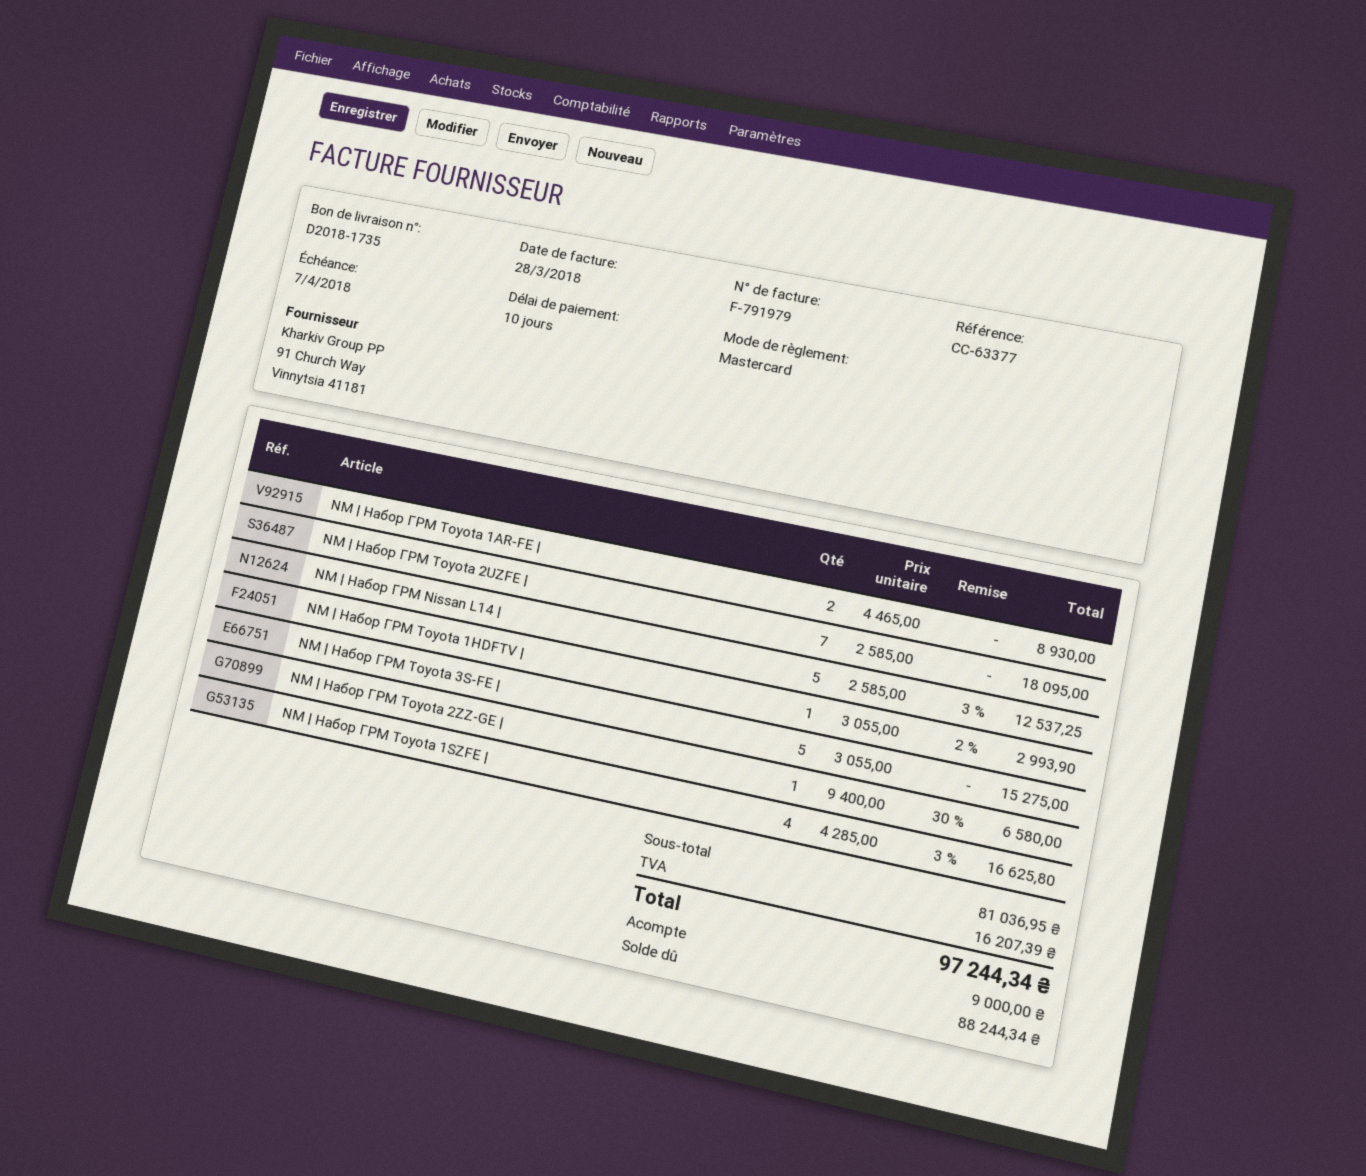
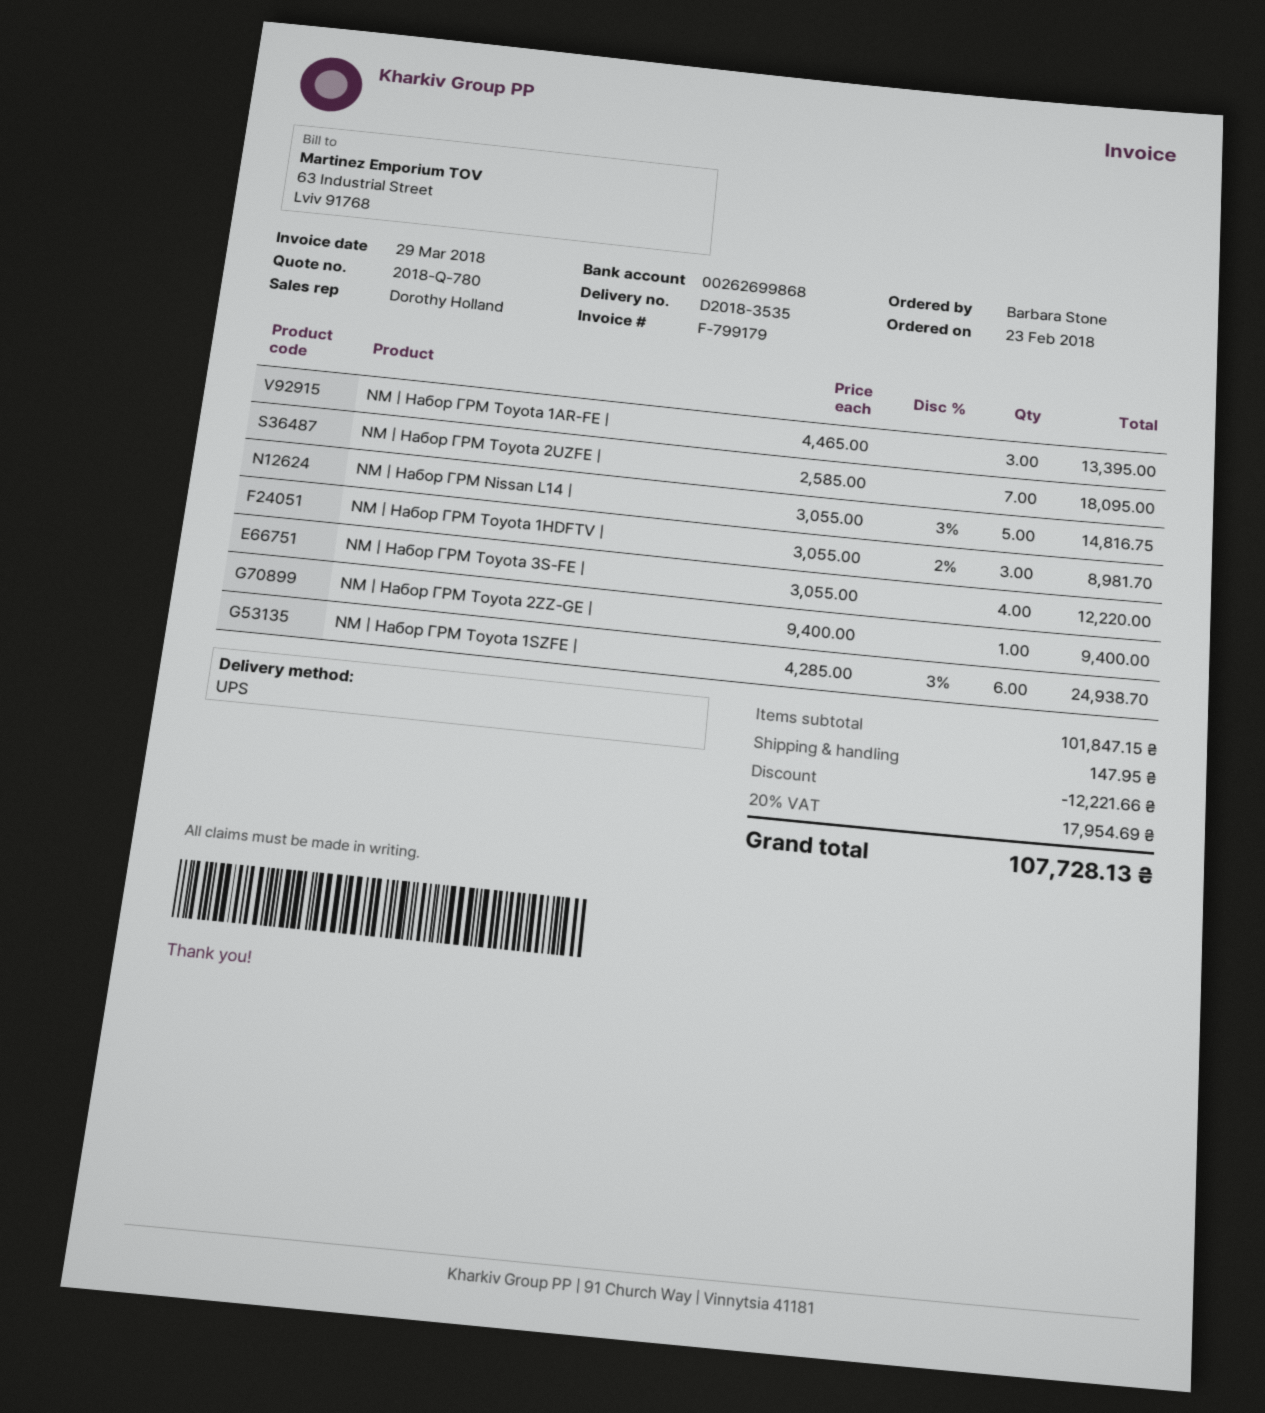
delivery note number: D2018-1735 -> D2018-3535
invoice number: F-791979 -> F-799179
invoice date: 2018-03-28 -> 2018-03-29
NM | Набор ГРМ Toyota 1AR-FE |: 2 x 4465.00 = 8930.00 -> 3 x 4465.00 = 13395.00
NM | Набор ГРМ Nissan L14 |: 5 x 2585.00 - 3% = 12537.25 -> 5 x 3055.00 - 3% = 14816.75
NM | Набор ГРМ Toyota 1HDFTV |: 1 x 3055.00 - 2% = 2993.90 -> 3 x 3055.00 - 2% = 8981.70
NM | Набор ГРМ Toyota 3S-FE |: 5 x 3055.00 = 15275.00 -> 4 x 3055.00 = 12220.00
NM | Набор ГРМ Toyota 2ZZ-GE |: 1 x 9400.00 - 30% = 6580.00 -> 1 x 9400.00 = 9400.00
NM | Набор ГРМ Toyota 1SZFE |: 4 x 4285.00 - 3% = 16625.80 -> 6 x 4285.00 - 3% = 24938.70
subtotal: 81036.95 -> 101847.15
discount: none -> 12221.66
shipping: none -> 147.95
tax: 16207.39 -> 17954.69
total: 97244.34 -> 107728.13

